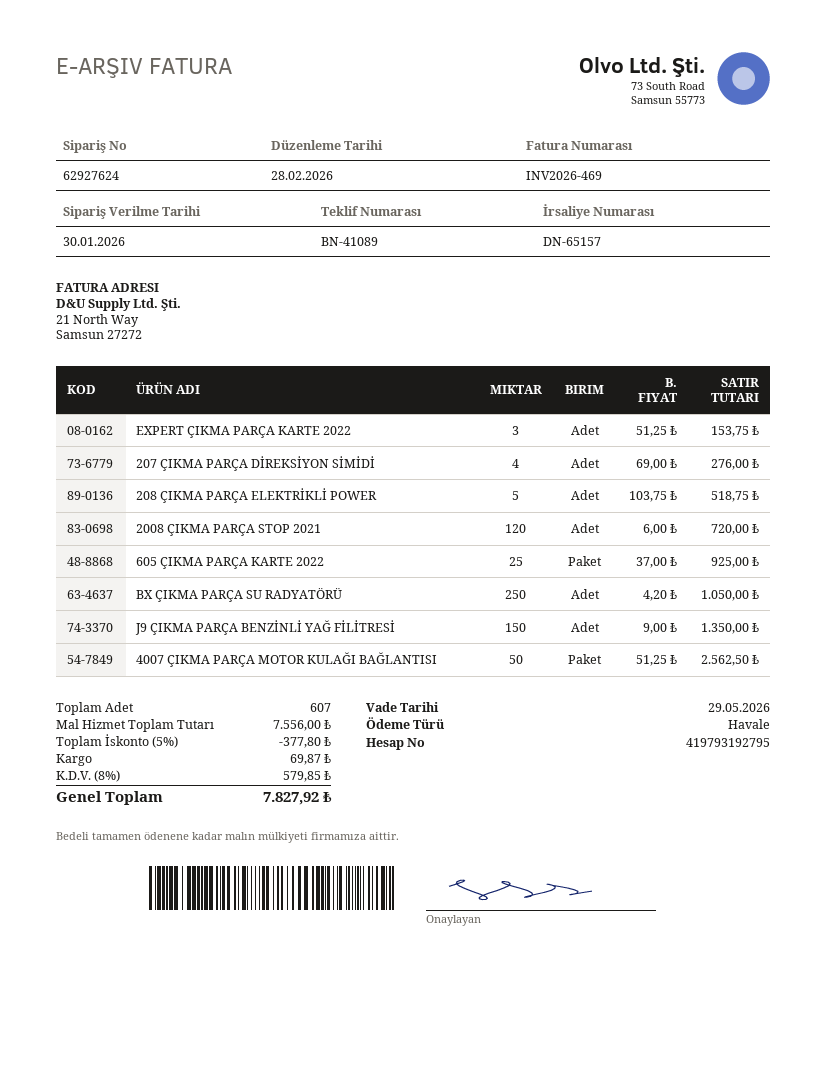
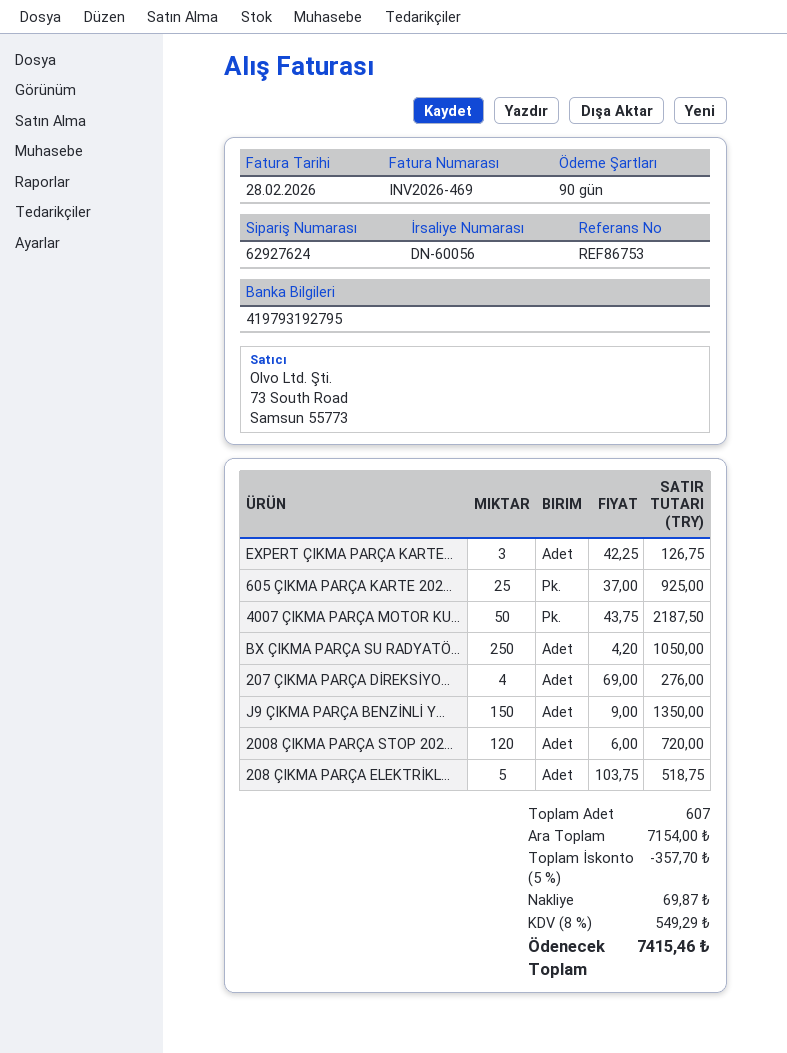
delivery note number: DN-65157 -> DN-60056
EXPERT ÇIKMA PARÇA KARTE 2022: 3 x 51.25 = 153.75 -> 3 x 42.25 = 126.75
4007 ÇIKMA PARÇA MOTOR KULAĞI BAĞLANTISI: 50 x 51.25 = 2562.50 -> 50 x 43.75 = 2187.50
subtotal: 7556.00 -> 7154.00
discount: 5% = 377.80 -> 5% = 357.70
tax: 8% = 579.85 -> 8% = 549.29
total: 7827.92 -> 7415.46

